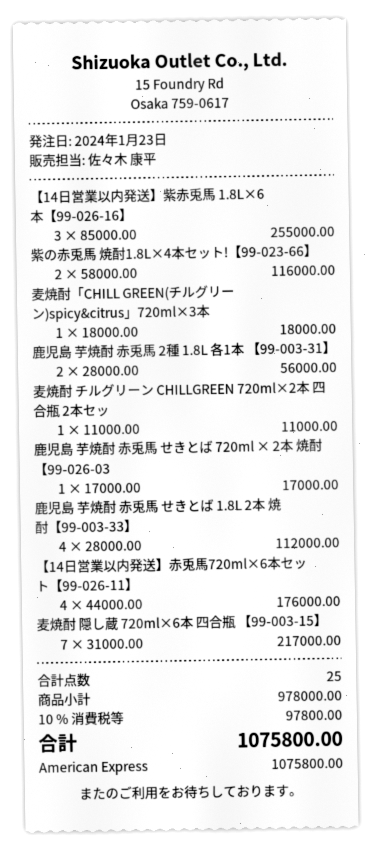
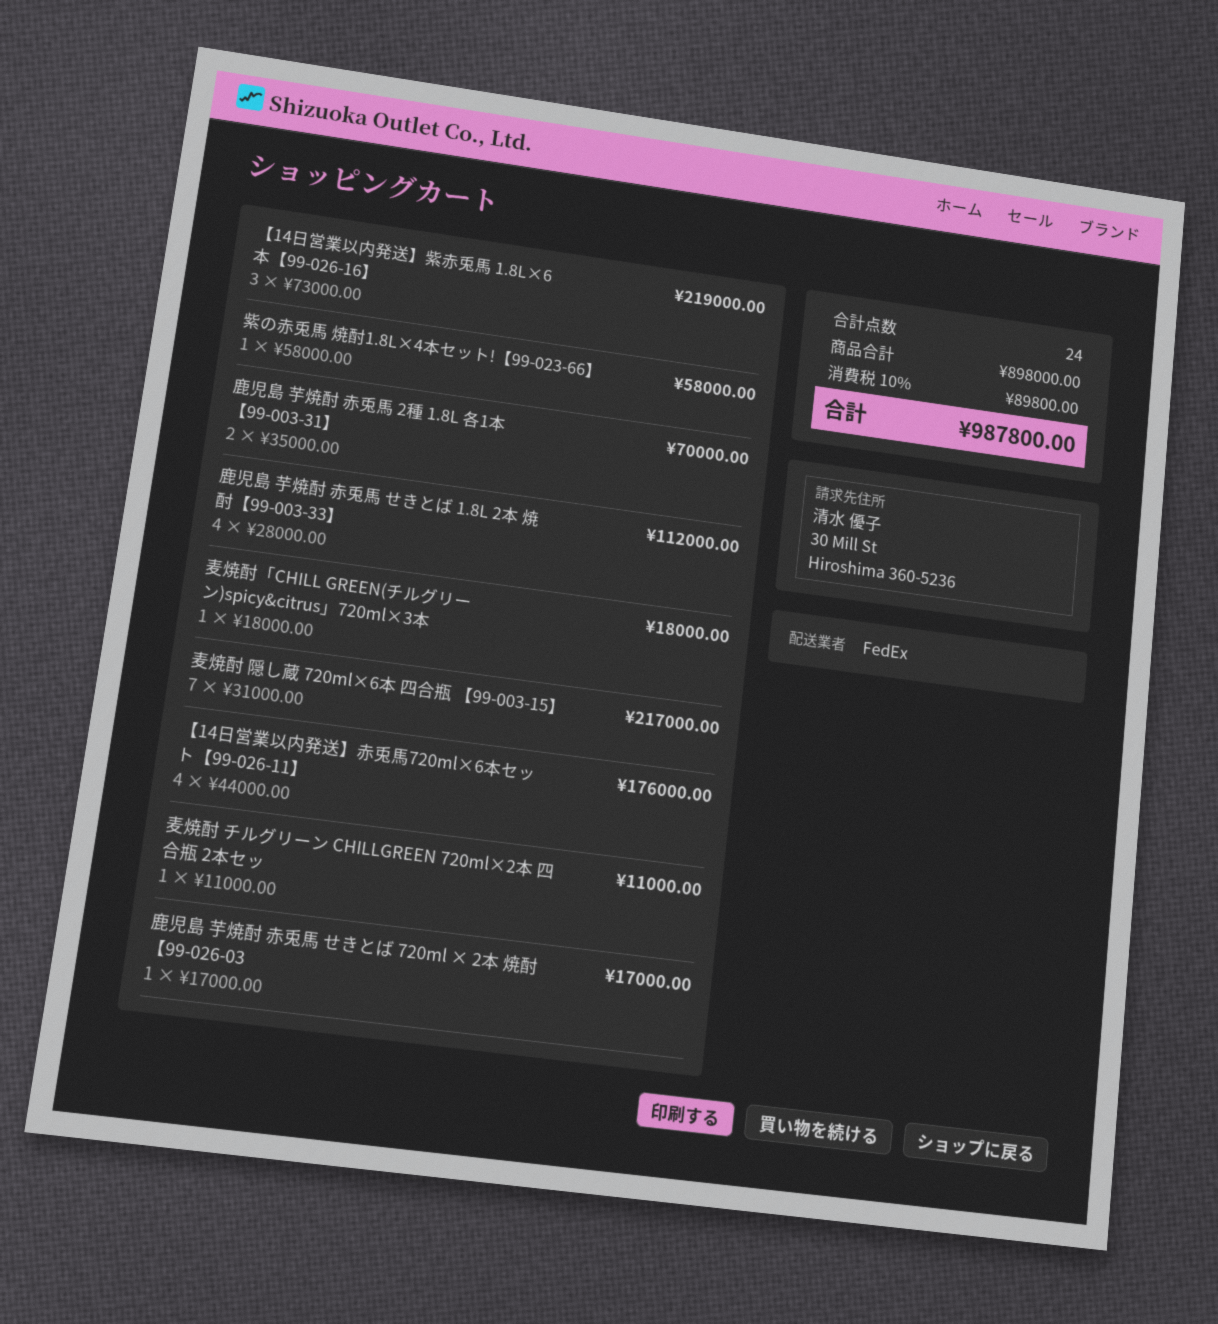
【14日営業以内発送】紫赤兎馬 1.8L×6本【99-026-16】: 3 x 85000.00 = 255000.00 -> 3 x 73000.00 = 219000.00
紫の赤兎馬 焼酎1.8L×4本セット!【99-023-66】: 2 x 58000.00 = 116000.00 -> 1 x 58000.00 = 58000.00
鹿児島 芋焼酎 赤兎馬 2種 1.8L 各1本 【99-003-31】: 2 x 28000.00 = 56000.00 -> 2 x 35000.00 = 70000.00
total quantity: 25 -> 24
subtotal: 978000.00 -> 898000.00
tax: 10% = 97800.00 -> 10% = 89800.00
total: 1075800.00 -> 987800.00

